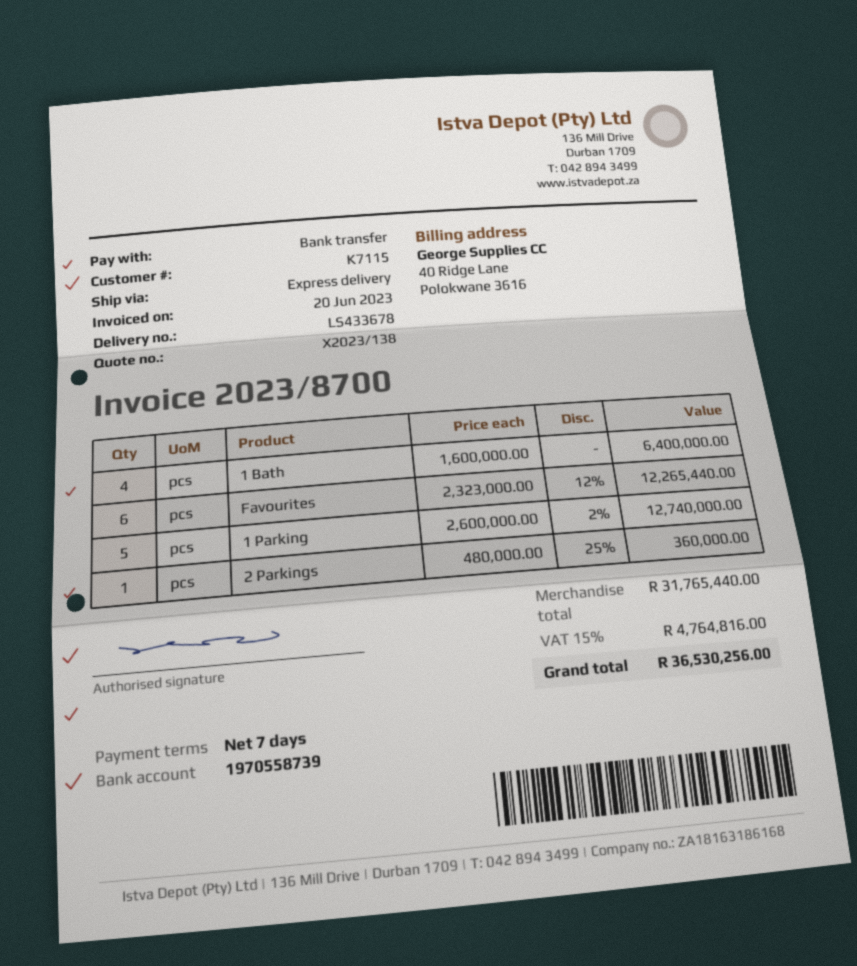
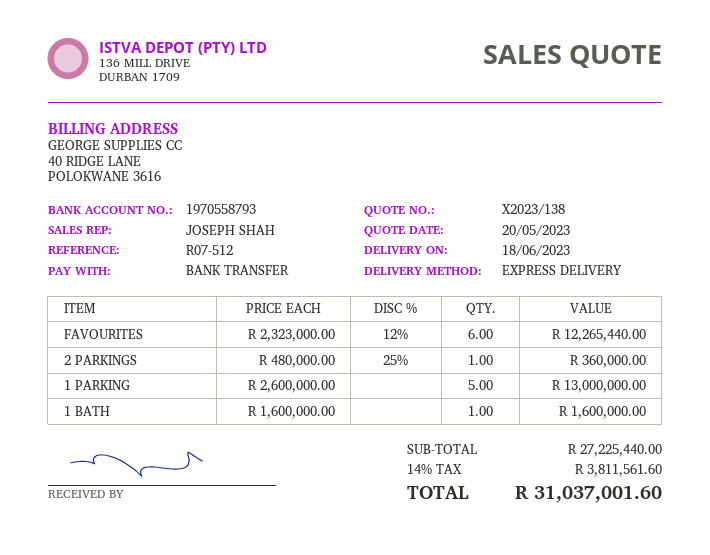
bank account: 1970558739 -> 1970558793
1 Bath: 4 x 1600000.00 = 6400000.00 -> 1 x 1600000.00 = 1600000.00
1 Parking: 5 x 2600000.00 - 2% = 12740000.00 -> 5 x 2600000.00 = 13000000.00
subtotal: 31765440.00 -> 27225440.00
tax: 15% = 4764816.00 -> 14% = 3811561.60
total: 36530256.00 -> 31037001.60

